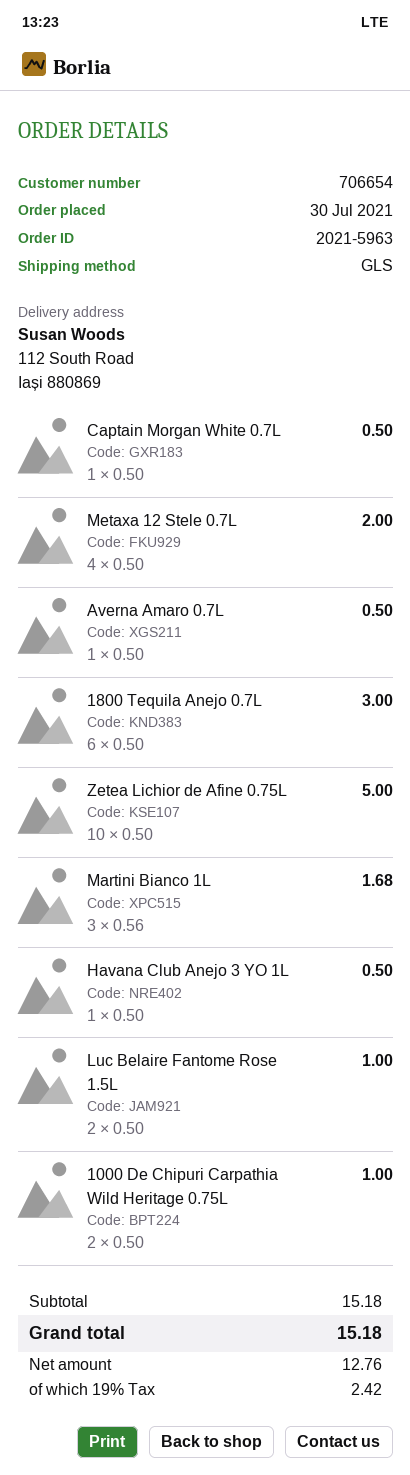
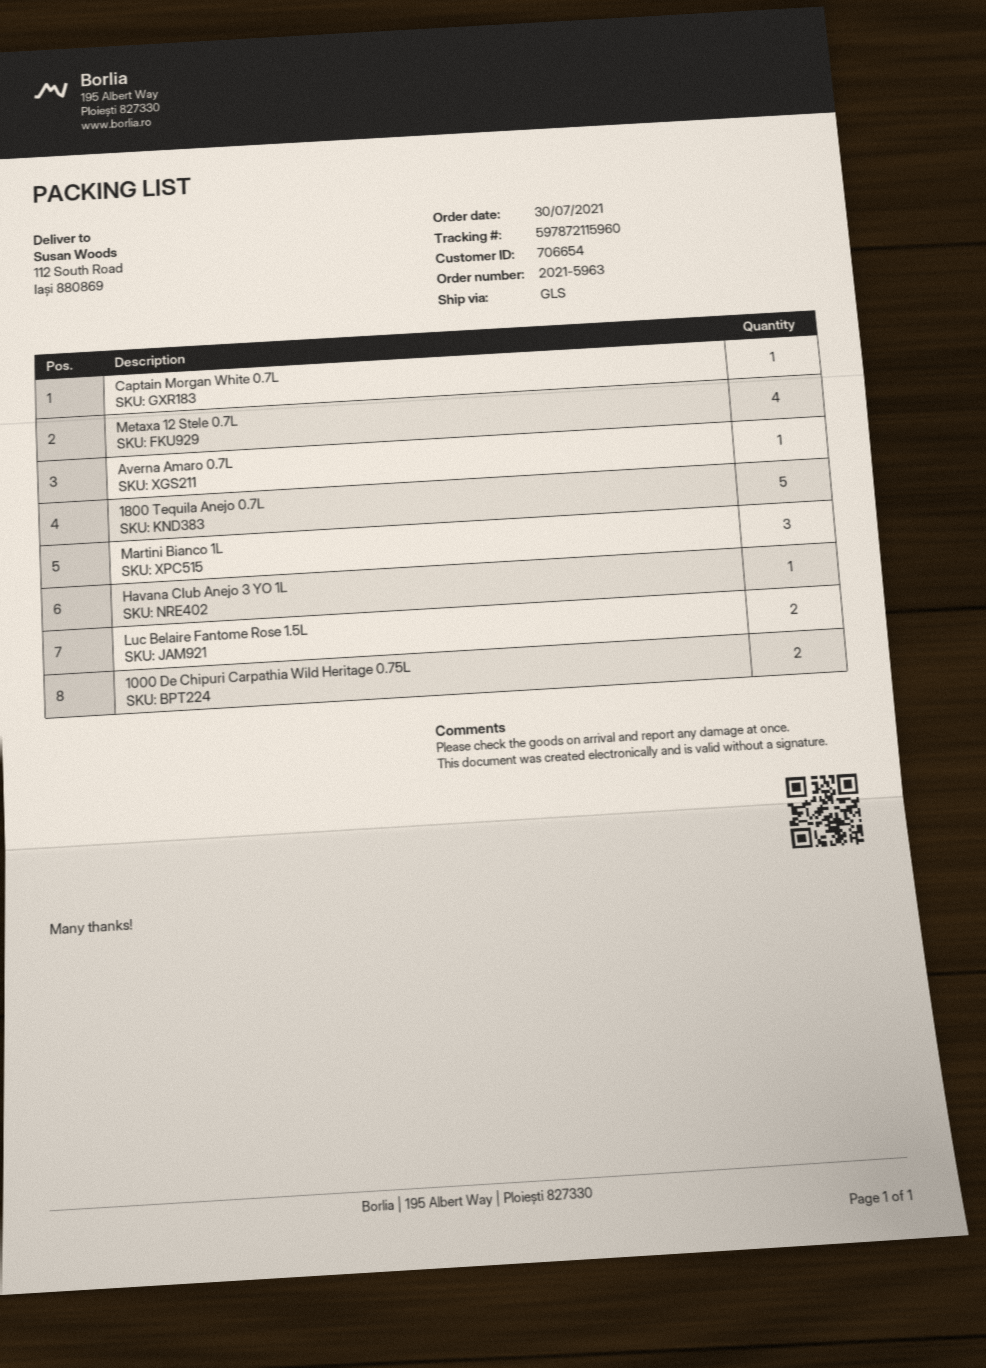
1800 Tequila Anejo 0.7L: 6 -> 5
Zetea Lichior de Afine 0.75L: 10 -> none

